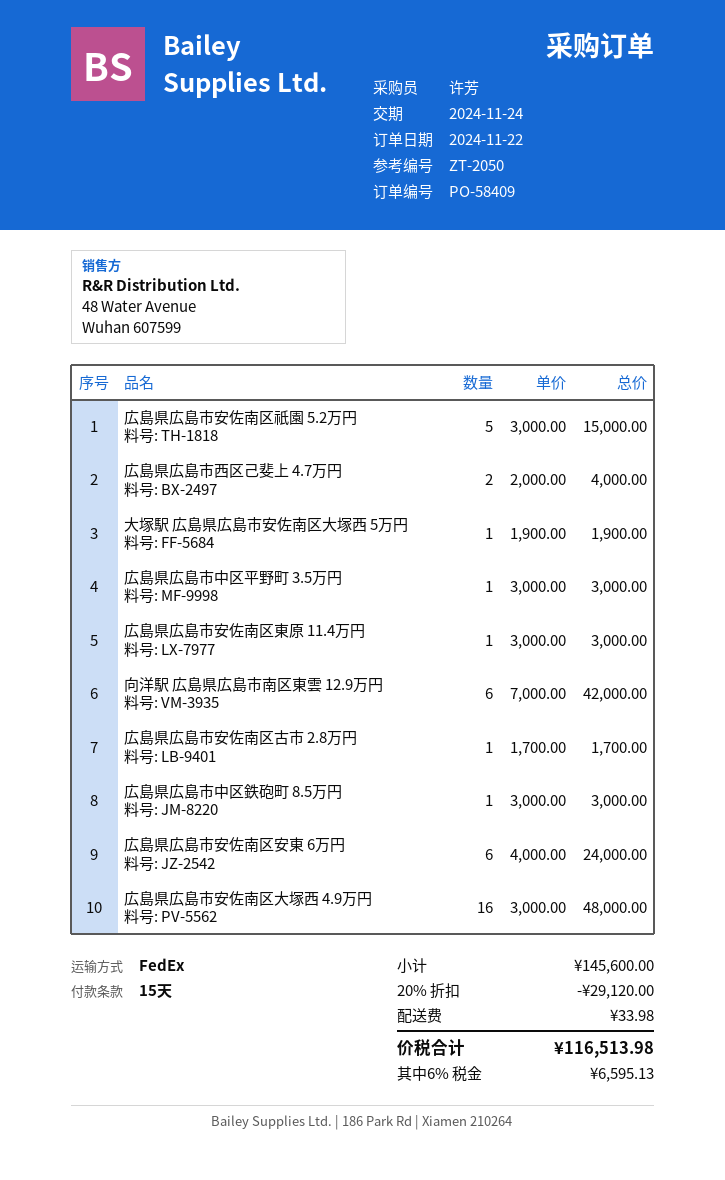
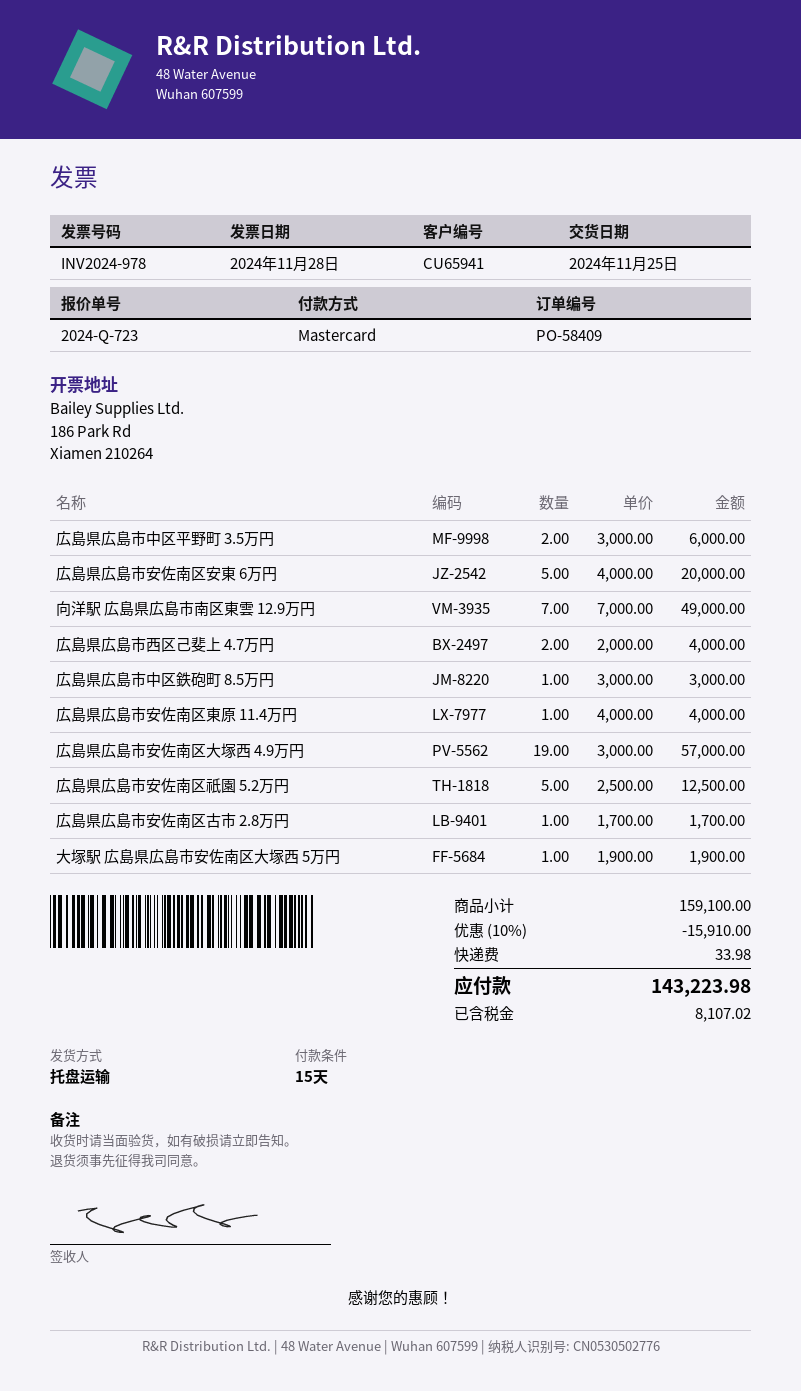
delivery date: 2024-11-24 -> 2024-11-25
shipping method: FedEx -> pallet freight
広島県広島市安佐南区祇園 5.2万円: 5 x 3000.00 = 15000.00 -> 5 x 2500.00 = 12500.00
広島県広島市中区平野町 3.5万円: 1 x 3000.00 = 3000.00 -> 2 x 3000.00 = 6000.00
広島県広島市安佐南区東原 11.4万円: 1 x 3000.00 = 3000.00 -> 1 x 4000.00 = 4000.00
向洋駅 広島県広島市南区東雲 12.9万円: 6 x 7000.00 = 42000.00 -> 7 x 7000.00 = 49000.00
広島県広島市安佐南区安東 6万円: 6 x 4000.00 = 24000.00 -> 5 x 4000.00 = 20000.00
広島県広島市安佐南区大塚西 4.9万円: 16 x 3000.00 = 48000.00 -> 19 x 3000.00 = 57000.00
subtotal: 145600.00 -> 159100.00
discount: 20% = 29120.00 -> 10% = 15910.00
tax: 6595.13 -> 8107.02
total: 116513.98 -> 143223.98

